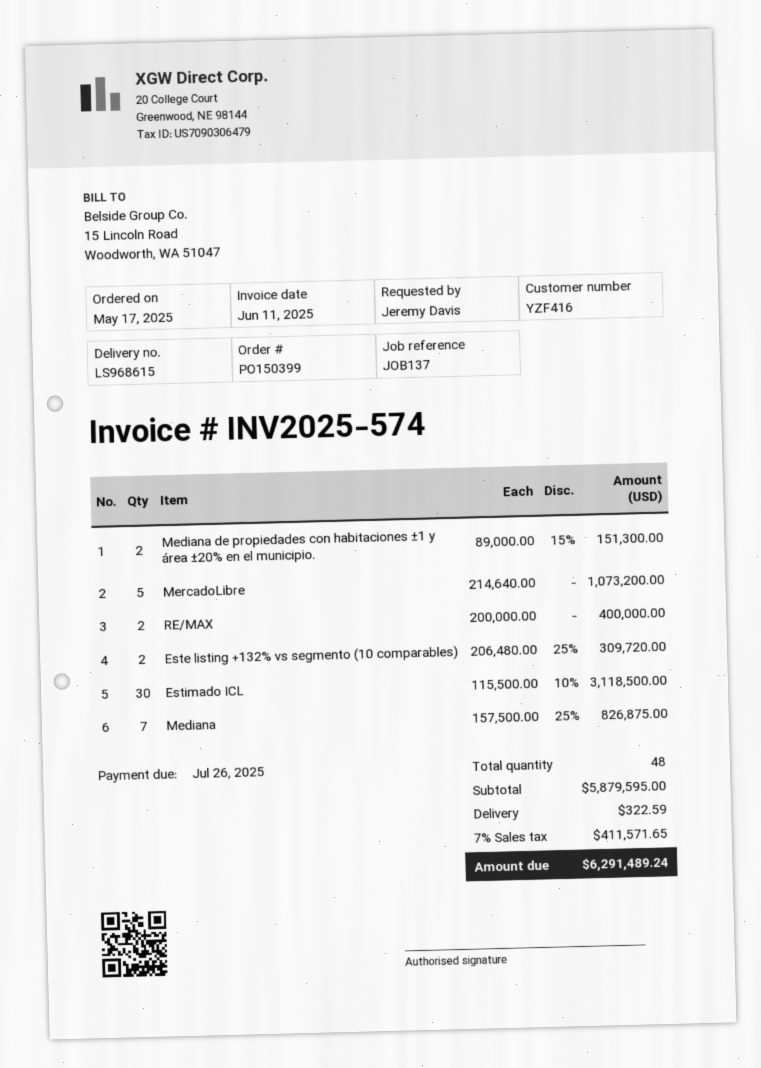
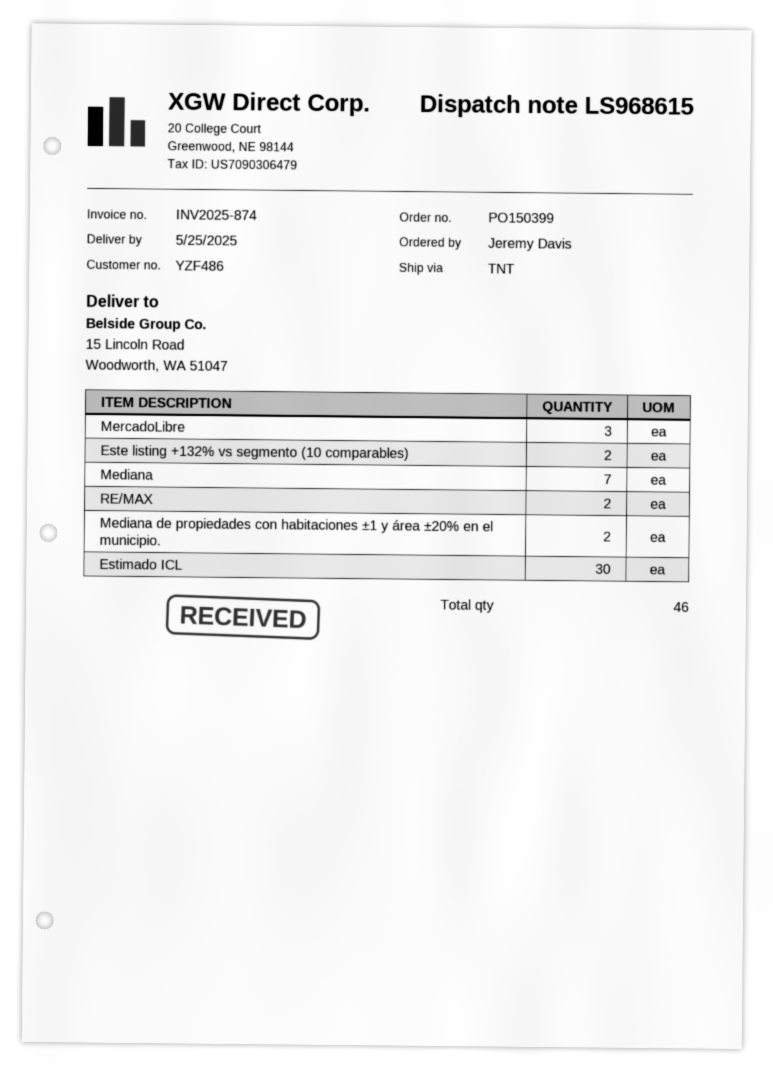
invoice number: INV2025-574 -> INV2025-874
customer number: YZF416 -> YZF486
MercadoLibre: 5 -> 3
total quantity: 48 -> 46

